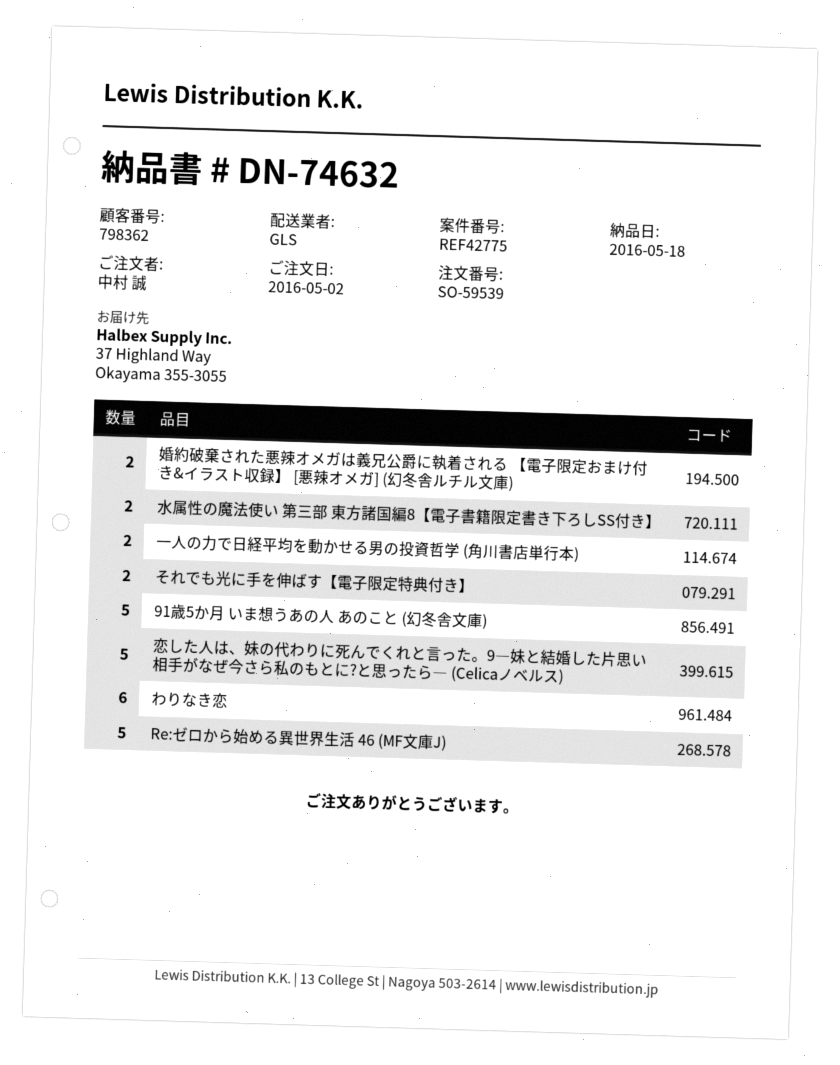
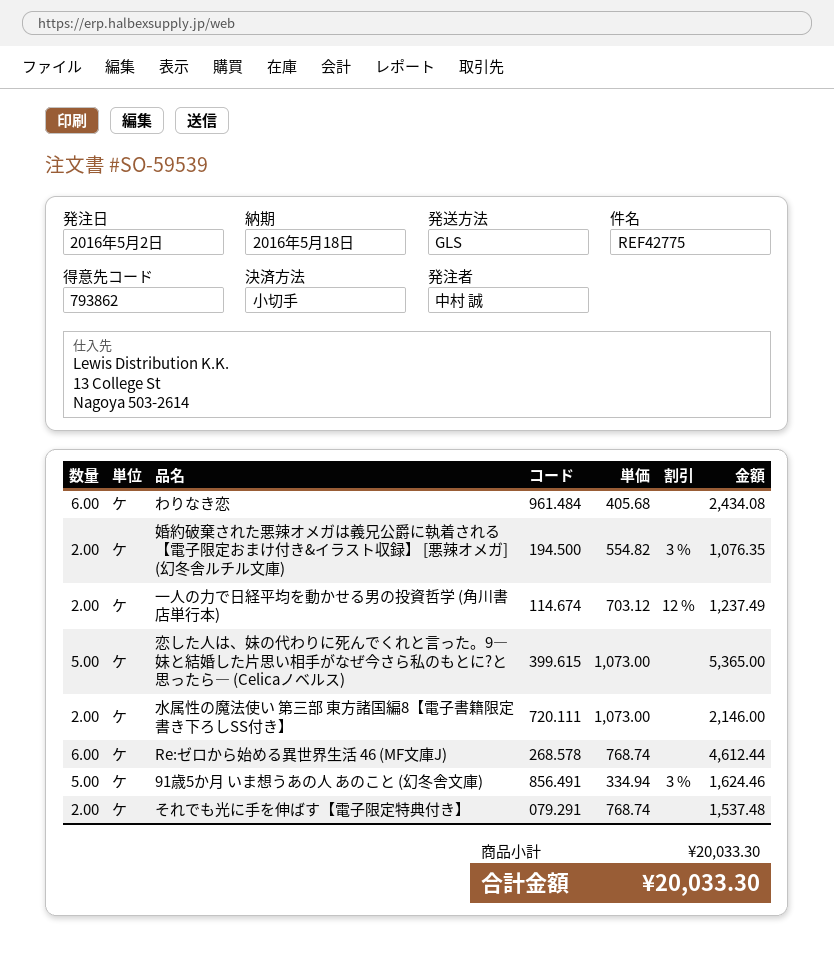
customer number: 798362 -> 793862
Re:ゼロから始める異世界生活 46 (MF文庫J): 5 -> 6

